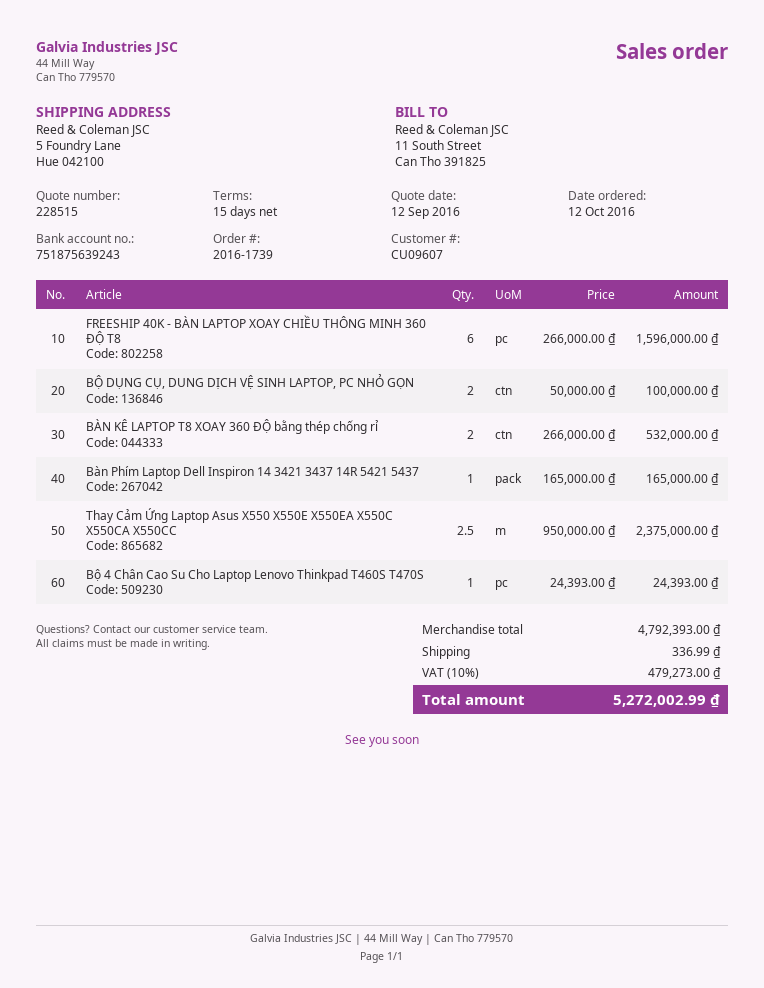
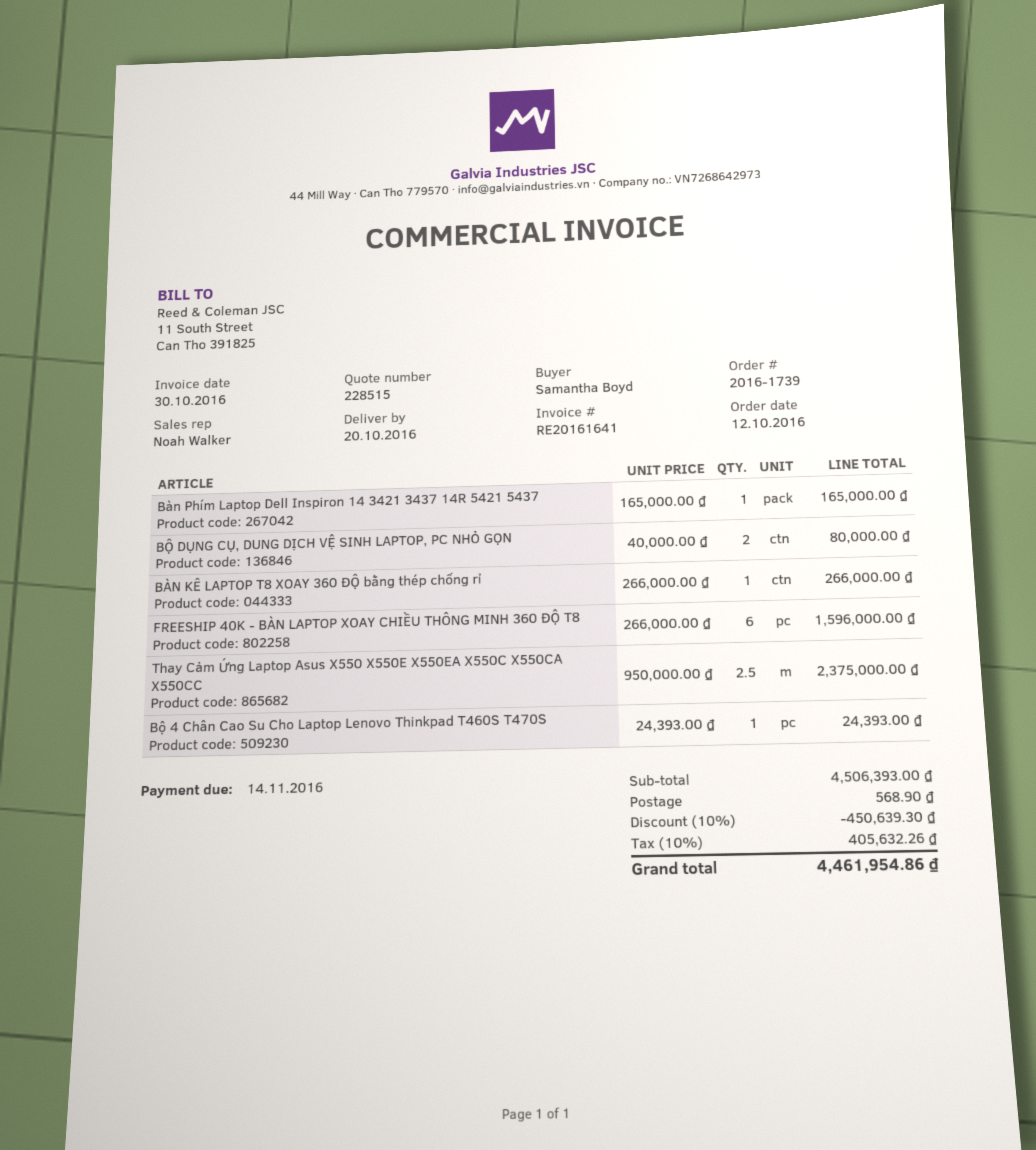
BỘ DỤNG CỤ, DUNG DỊCH VỆ SINH LAPTOP, PC NHỎ GỌN: 2 x 50000.00 = 100000.00 -> 2 x 40000.00 = 80000.00
BÀN KÊ LAPTOP T8 XOAY 360 ĐỘ bằng thép chống rỉ: 2 x 266000.00 = 532000.00 -> 1 x 266000.00 = 266000.00
subtotal: 4792393.00 -> 4506393.00
discount: none -> 10% = 450639.30
shipping: 336.99 -> 568.90
tax: 10% = 479273.00 -> 10% = 405632.26
total: 5272002.99 -> 4461954.86

